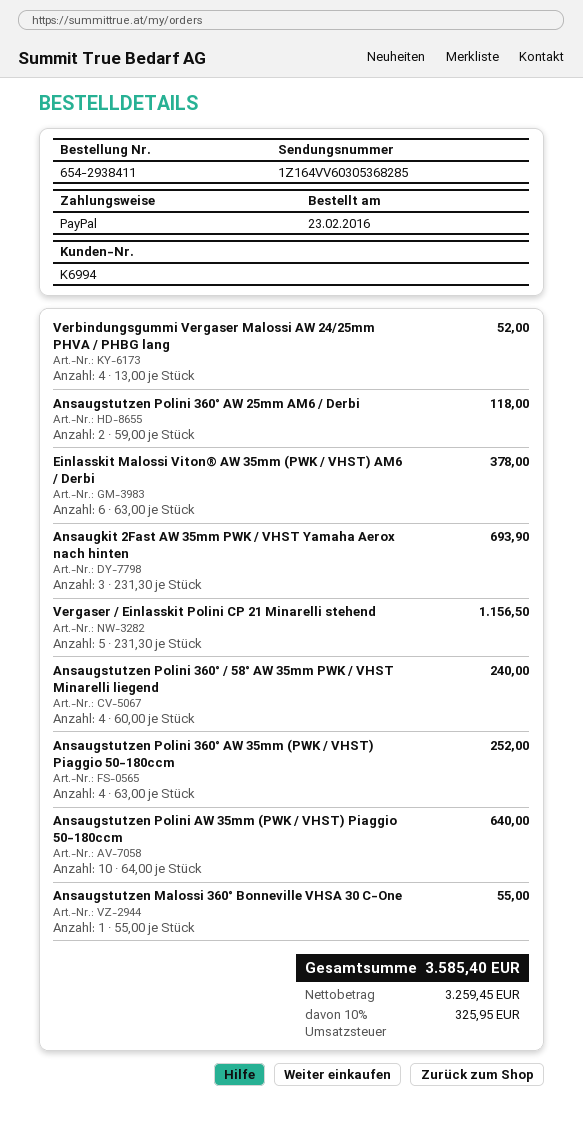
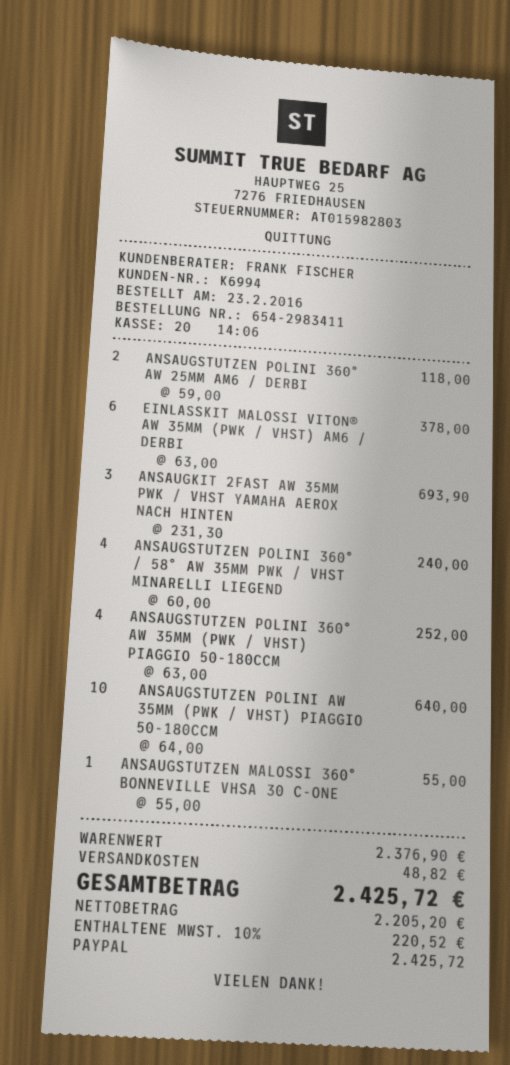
order number: 654-2938411 -> 654-2983411
Verbindungsgummi Vergaser Malossi AW 24/25mm PHVA / PHBG lang: 4 x 13.00 = 52.00 -> none
Vergaser / Einlasskit Polini CP 21 Minarelli stehend: 5 x 231.30 = 1156.50 -> none
shipping: none -> 48.82
net: 3259.45 -> 2205.20
tax: 10% = 325.95 -> 10% = 220.52
total: 3585.40 -> 2425.72

